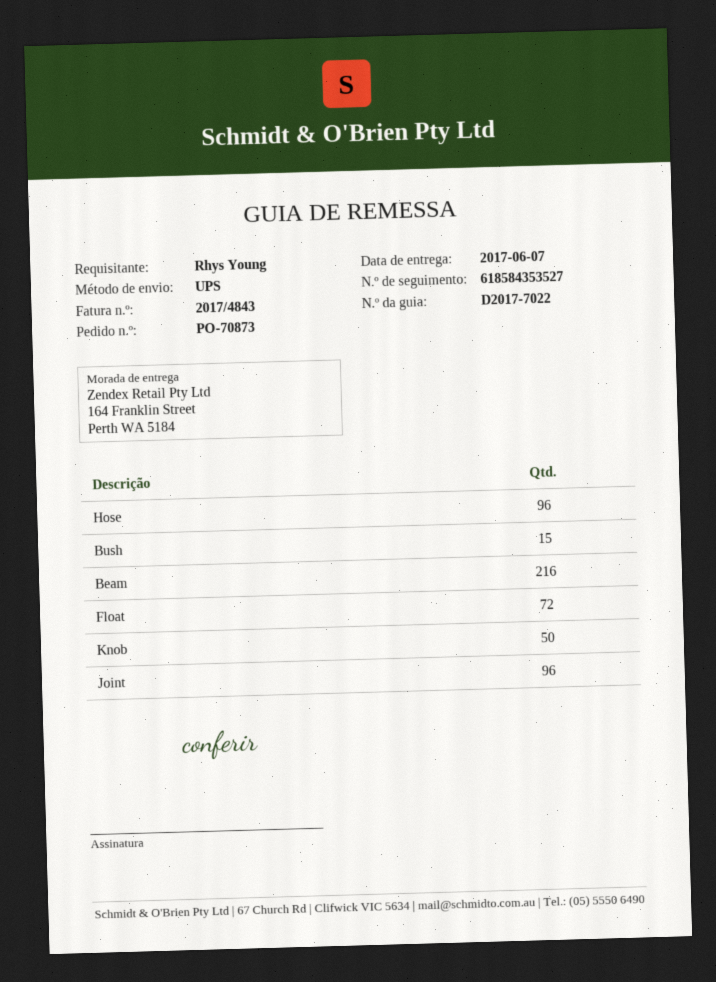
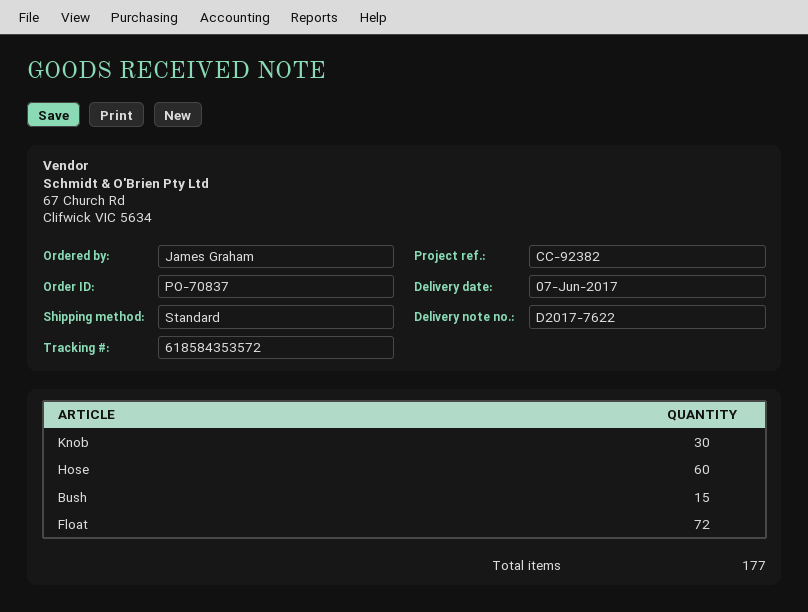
order number: PO-70873 -> PO-70837
delivery note number: D2017-7022 -> D2017-7622
ordered by: Rhys Young -> James Graham
shipping method: UPS -> standard
tracking number: 618584353527 -> 618584353572
Hose: 96 -> 60
Beam: 216 -> none
Knob: 50 -> 30
Joint: 96 -> none

